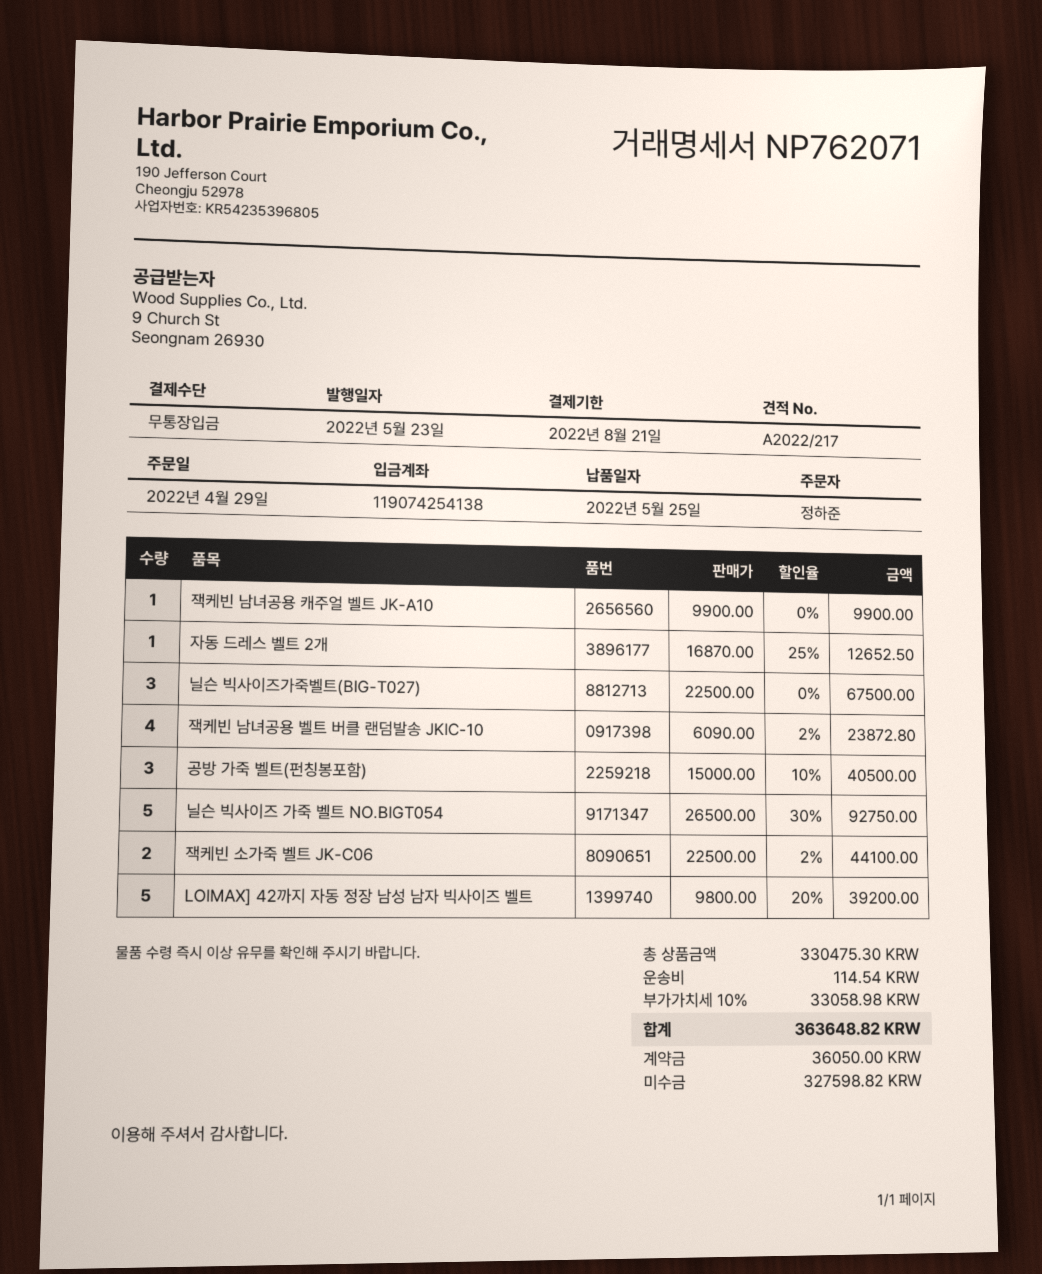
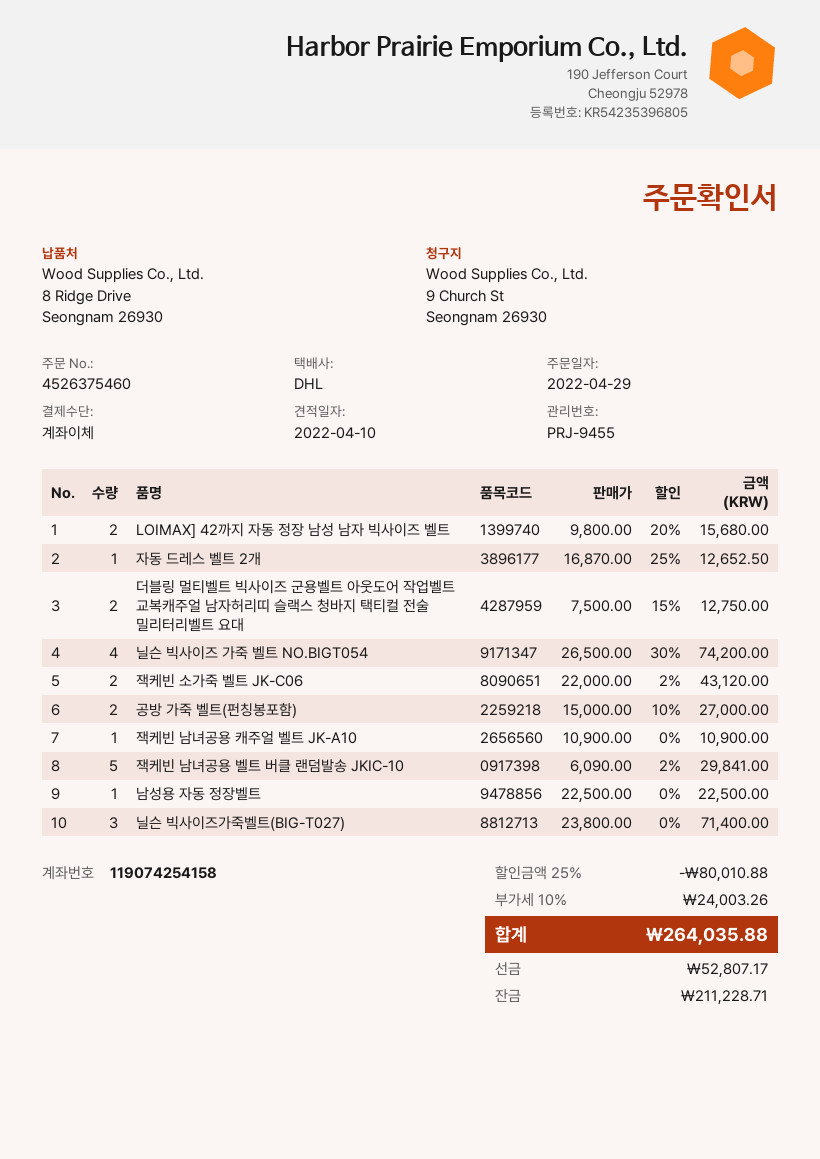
bank account: 119074254138 -> 119074254158
잭케빈 남녀공용 캐주얼 벨트 JK-A10: 1 x 9900.00 = 9900.00 -> 1 x 10900.00 = 10900.00
닐슨 빅사이즈가죽벨트(BIG-T027): 3 x 22500.00 = 67500.00 -> 3 x 23800.00 = 71400.00
잭케빈 남녀공용 벨트 버클 랜덤발송 JKIC-10: 4 x 6090.00 - 2% = 23872.80 -> 5 x 6090.00 - 2% = 29841.00
공방 가죽 벨트(펀칭봉포함): 3 x 15000.00 - 10% = 40500.00 -> 2 x 15000.00 - 10% = 27000.00
닐슨 빅사이즈 가죽 벨트 NO.BIGT054: 5 x 26500.00 - 30% = 92750.00 -> 4 x 26500.00 - 30% = 74200.00
잭케빈 소가죽 벨트 JK-C06: 2 x 22500.00 - 2% = 44100.00 -> 2 x 22000.00 - 2% = 43120.00
LOIMAX] 42까지 자동 정장 남성 남자 빅사이즈 벨트: 5 x 9800.00 - 20% = 39200.00 -> 2 x 9800.00 - 20% = 15680.00
더블링 멀티벨트 빅사이즈 군용벨트 아웃도어 작업벨트 교복캐주얼 남자허리띠 슬랙스 청바지 택티컬 전술 밀리터리벨트 요대: none -> 2 x 7500.00 - 15% = 12750.00
남성용 자동 정장벨트: none -> 1 x 22500.00 = 22500.00
discount: none -> 25% = 80010.88
shipping: 114.54 -> none
tax: 10% = 33058.98 -> 10% = 24003.26
total: 363648.82 -> 264035.88
deposit: 36050.00 -> 52807.17
balance: 327598.82 -> 211228.71

